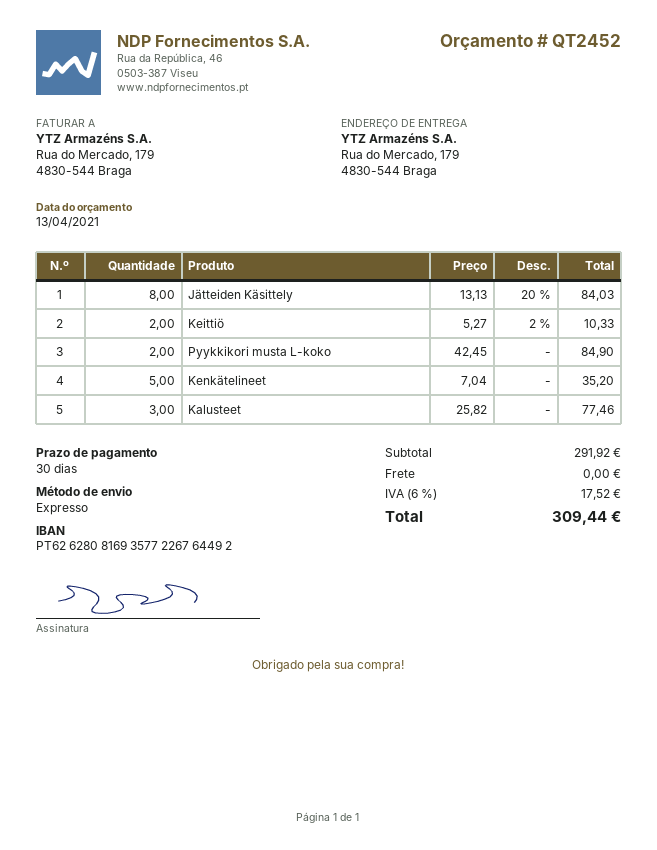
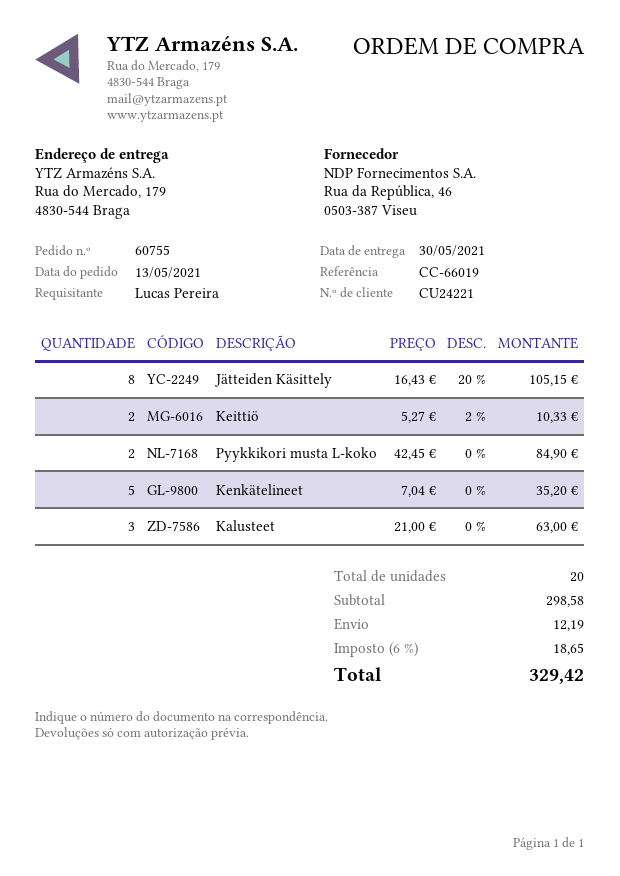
Jätteiden Käsittely: 8 x 13.13 - 20% = 84.03 -> 8 x 16.43 - 20% = 105.15
Kalusteet: 3 x 25.82 = 77.46 -> 3 x 21.00 = 63.00
subtotal: 291.92 -> 298.58
shipping: 0.00 -> 12.19
tax: 6% = 17.52 -> 6% = 18.65
total: 309.44 -> 329.42

